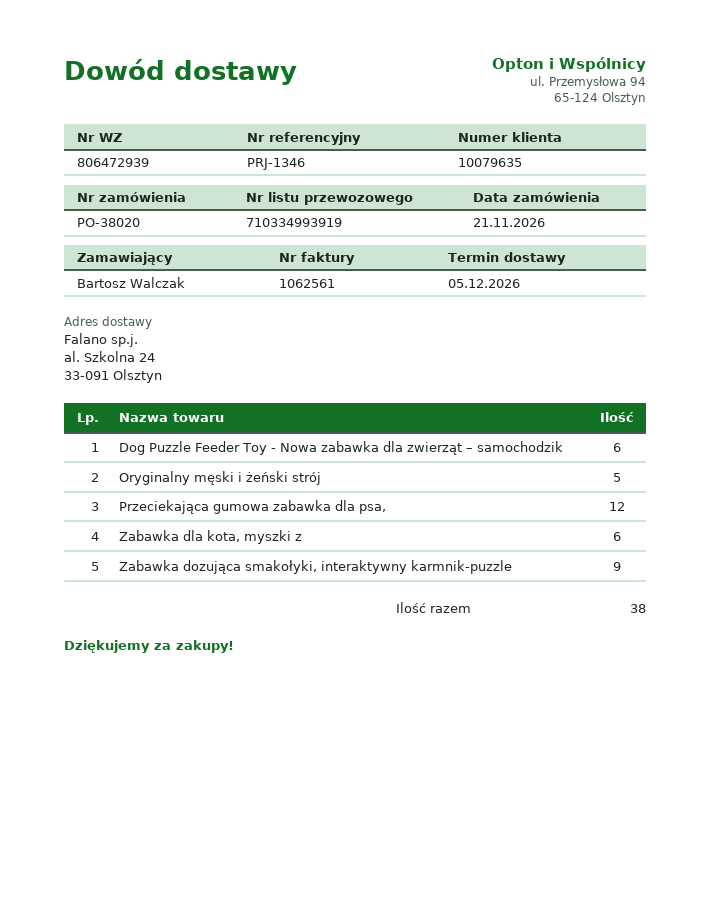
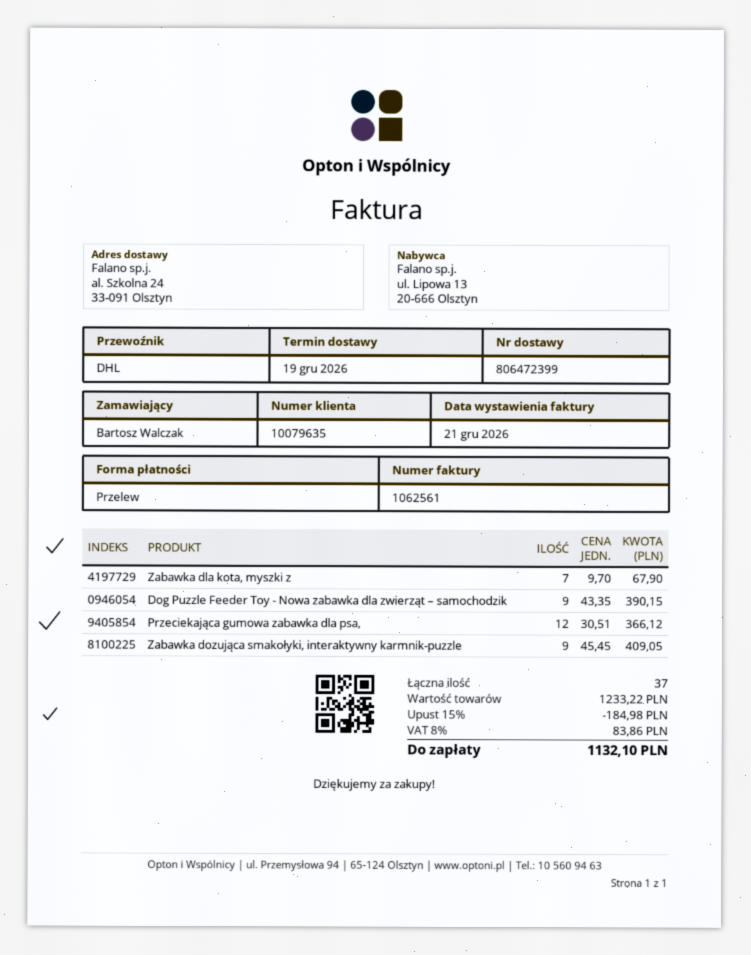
delivery note number: 806472939 -> 806472399
delivery date: 2026-12-05 -> 2026-12-19
Dog Puzzle Feeder Toy - Nowa zabawka dla zwierząt – samochodzik: 6 -> 9
Oryginalny męski i żeński strój: 5 -> none
Zabawka dla kota, myszki z: 6 -> 7
total quantity: 38 -> 37

